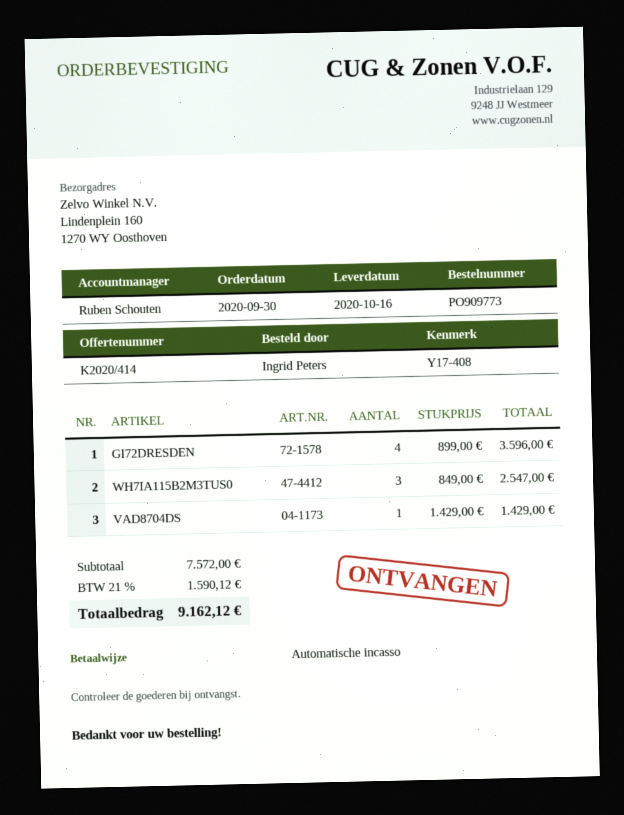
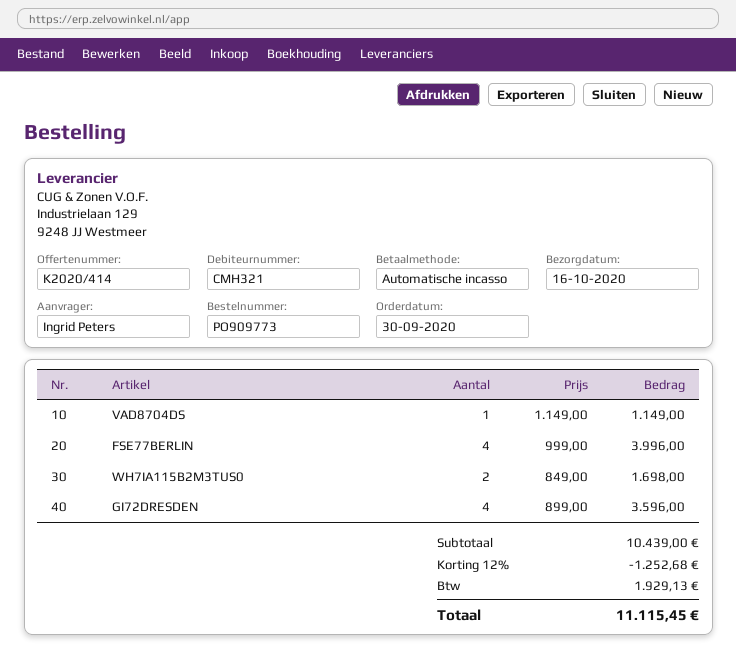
WH7IA115B2M3TUS0: 3 x 849.00 = 2547.00 -> 2 x 849.00 = 1698.00
VAD8704DS: 1 x 1429.00 = 1429.00 -> 1 x 1149.00 = 1149.00
FSE77BERLIN: none -> 4 x 999.00 = 3996.00
subtotal: 7572.00 -> 10439.00
discount: none -> 12% = 1252.68
tax: 1590.12 -> 1929.13
total: 9162.12 -> 11115.45

